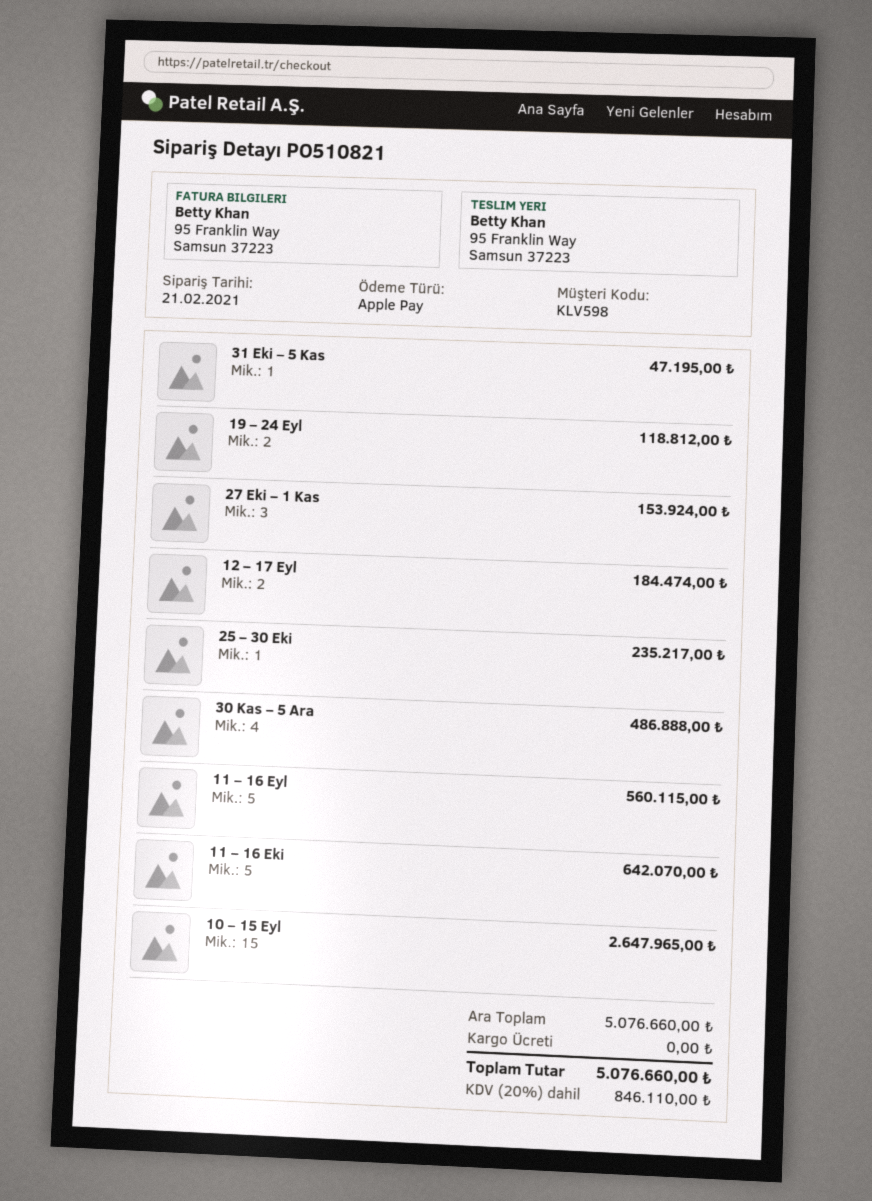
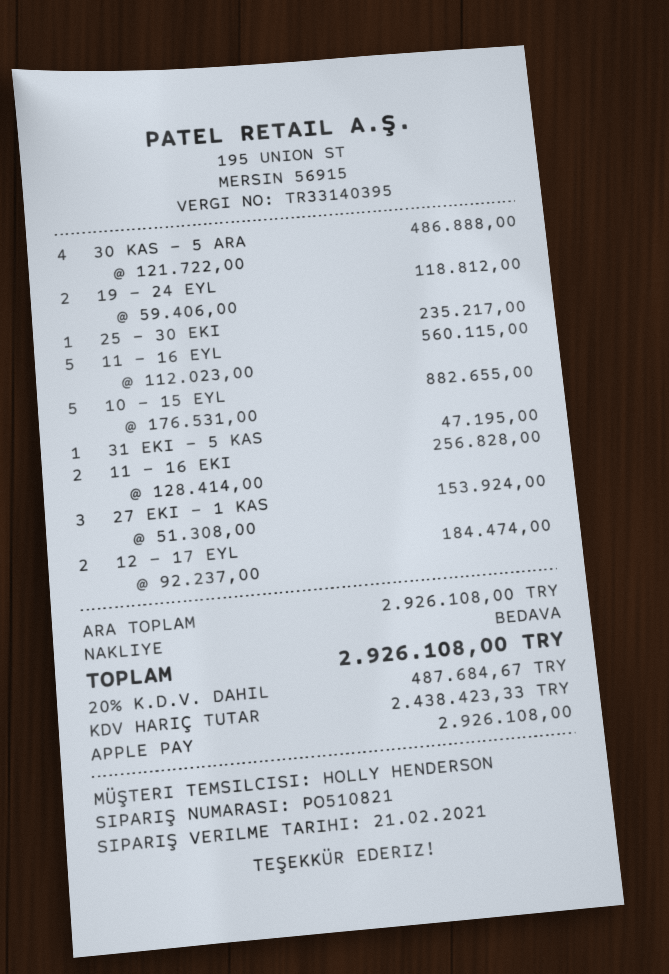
11 – 16 Eki: 5 for 642070.00 -> 2 for 256828.00
10 – 15 Eyl: 15 for 2647965.00 -> 5 for 882655.00
subtotal: 5076660.00 -> 2926108.00
tax: 20% = 846110.00 -> 20% = 487684.67
total: 5076660.00 -> 2926108.00

